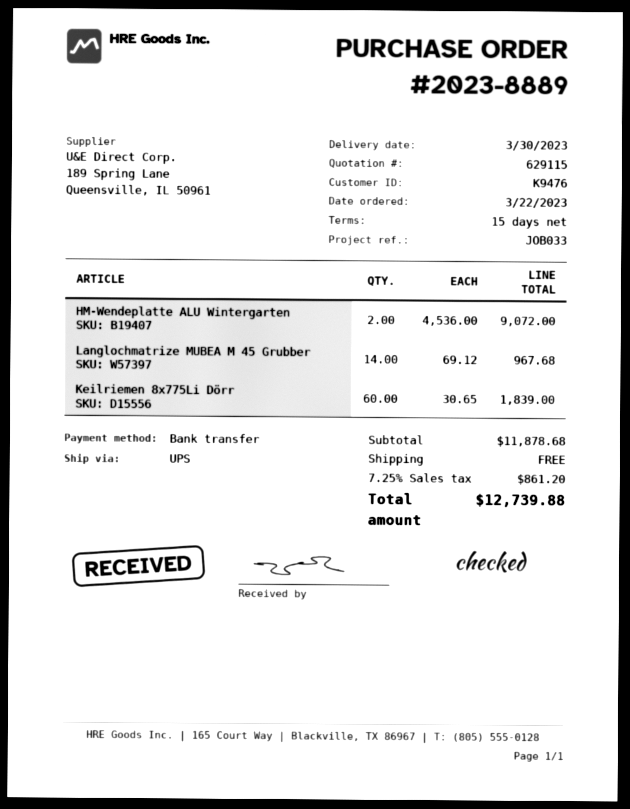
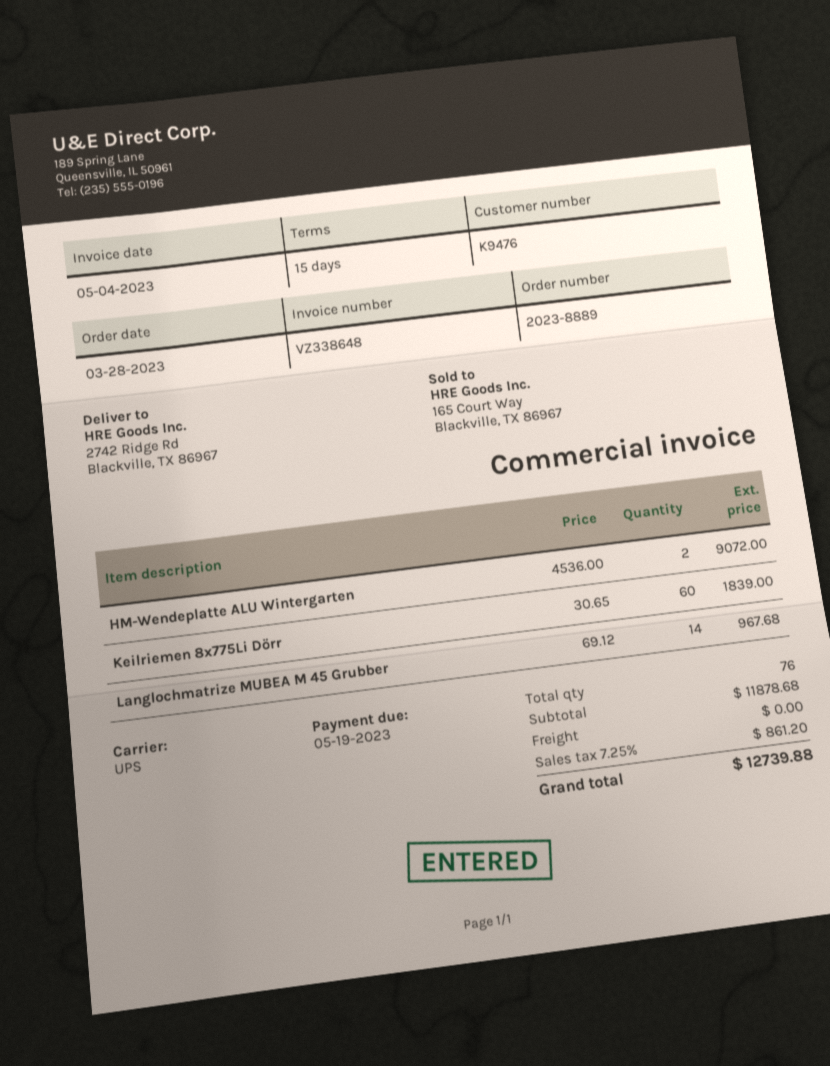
order date: 2023-03-22 -> 2023-03-28

